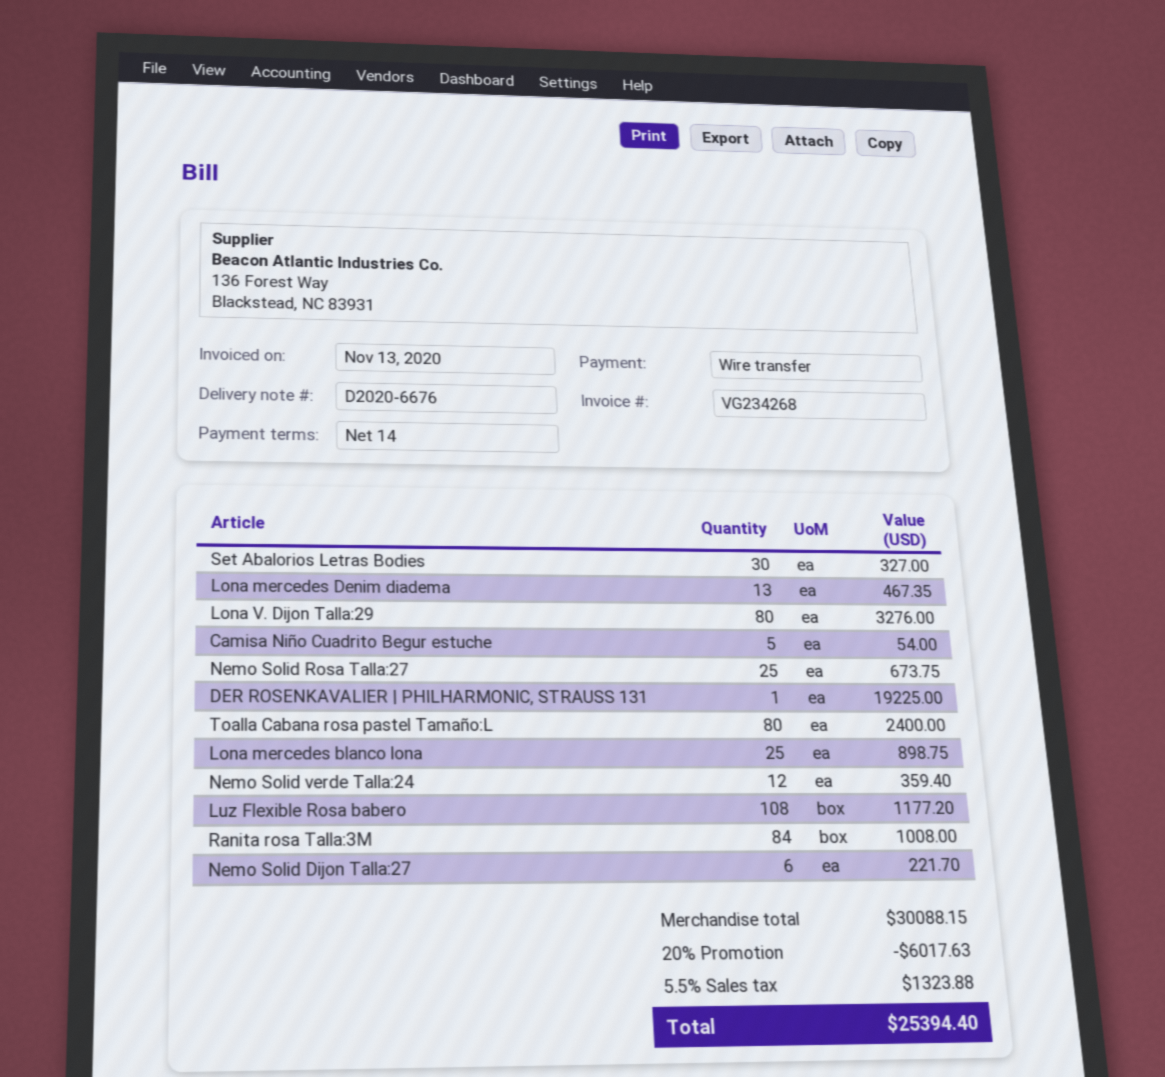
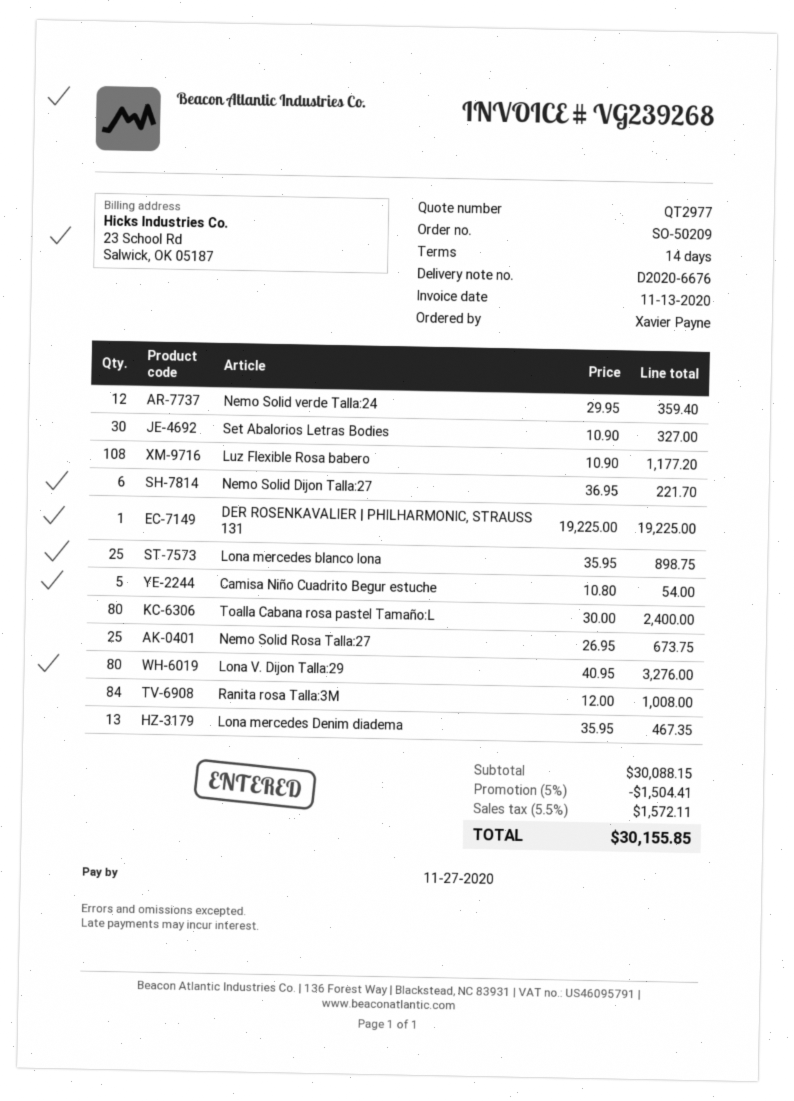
invoice number: VG234268 -> VG239268
discount: 20% = 6017.63 -> 5% = 1504.41
tax: 5.5% = 1323.88 -> 5.5% = 1572.11
total: 25394.40 -> 30155.85

